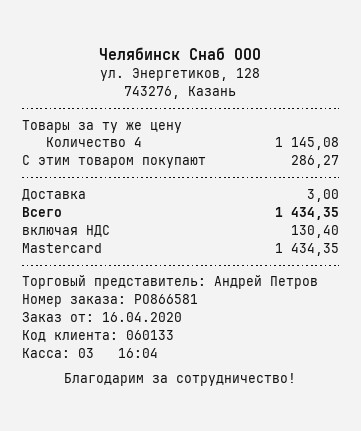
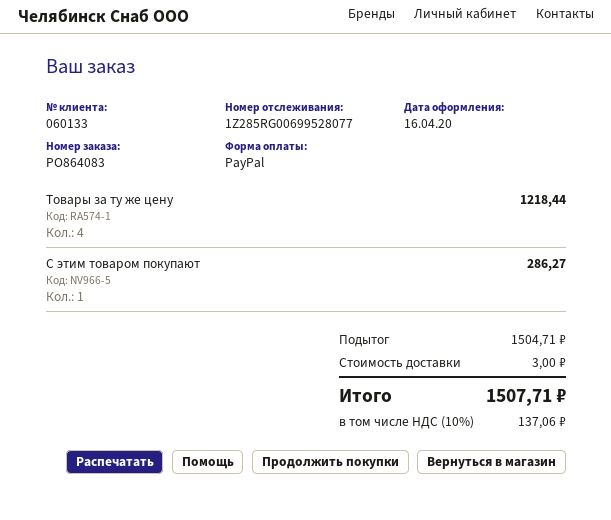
order number: PO866581 -> PO864083
payment method: Mastercard -> PayPal
Товары за ту же цену: 4 for 1145.08 -> 4 for 1218.44
tax: 130.40 -> 137.06
total: 1434.35 -> 1507.71

